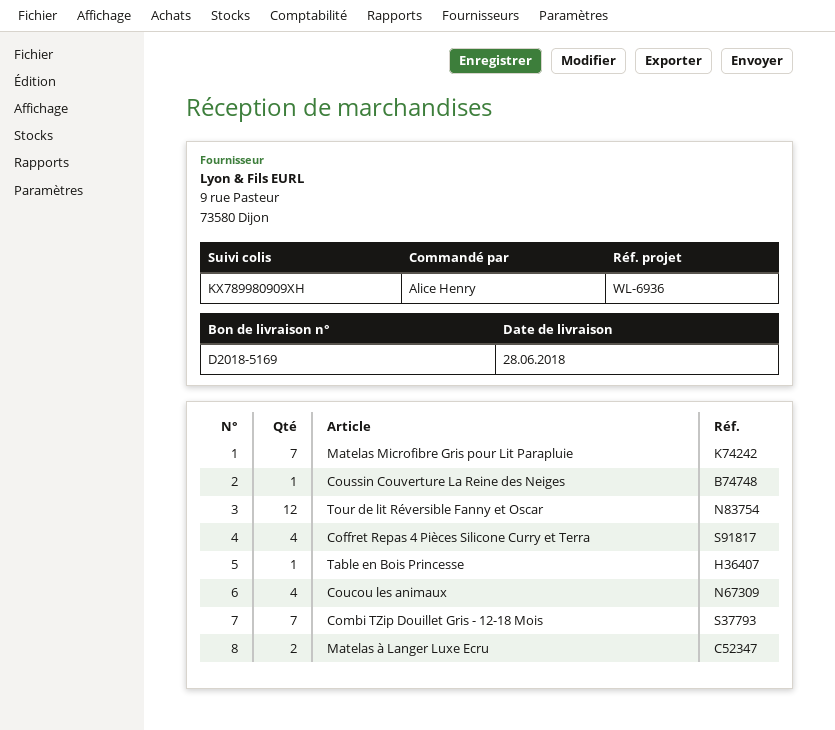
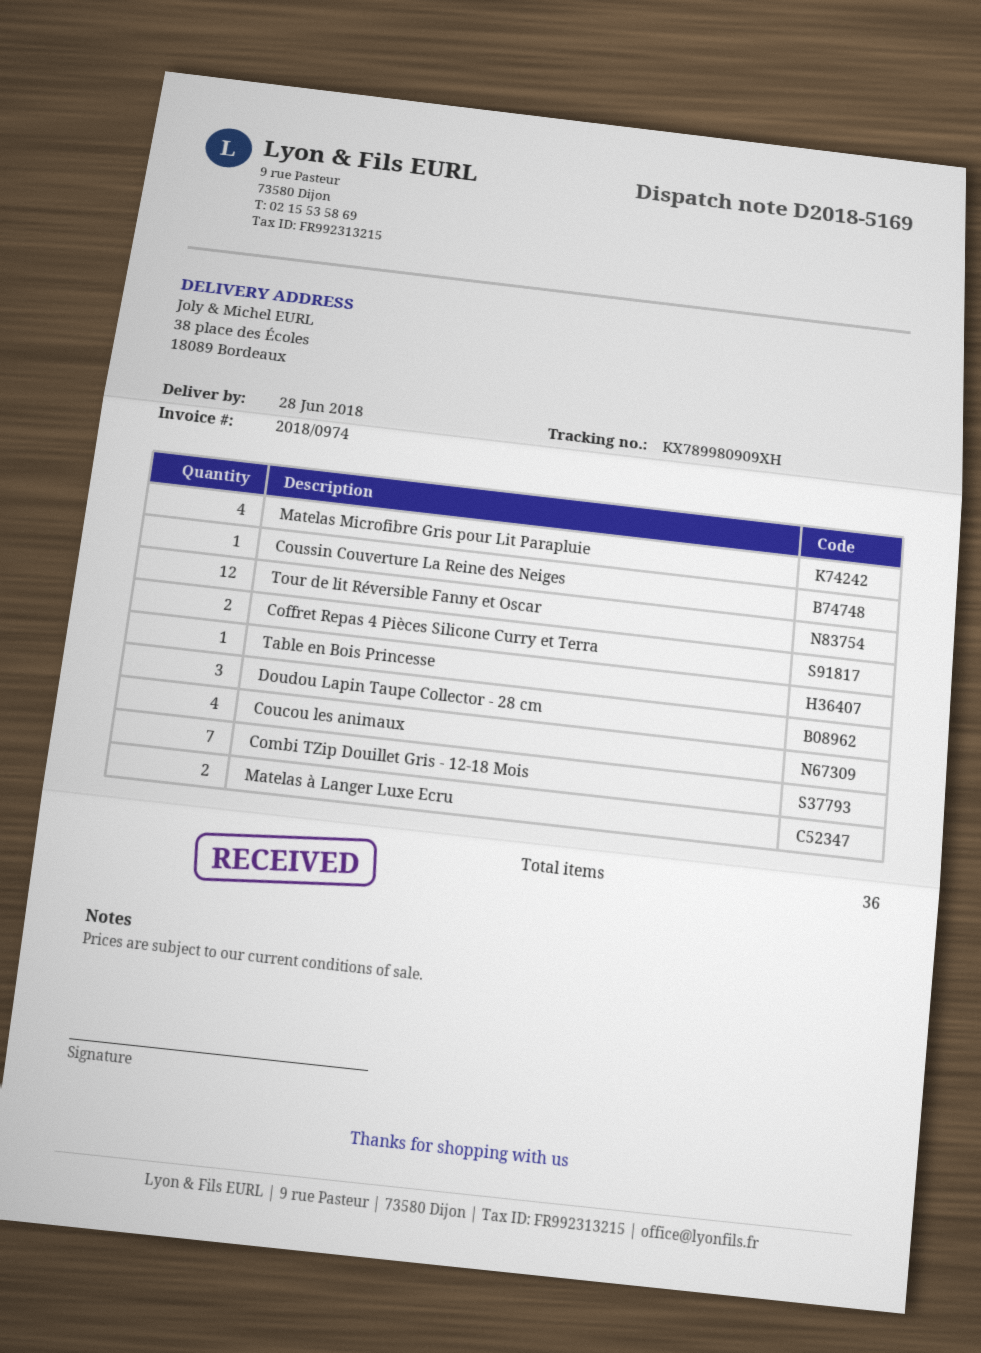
Matelas Microfibre Gris pour Lit Parapluie: 7 -> 4
Coffret Repas 4 Pièces Silicone Curry et Terra: 4 -> 2
Doudou Lapin Taupe Collector - 28 cm: none -> 3

